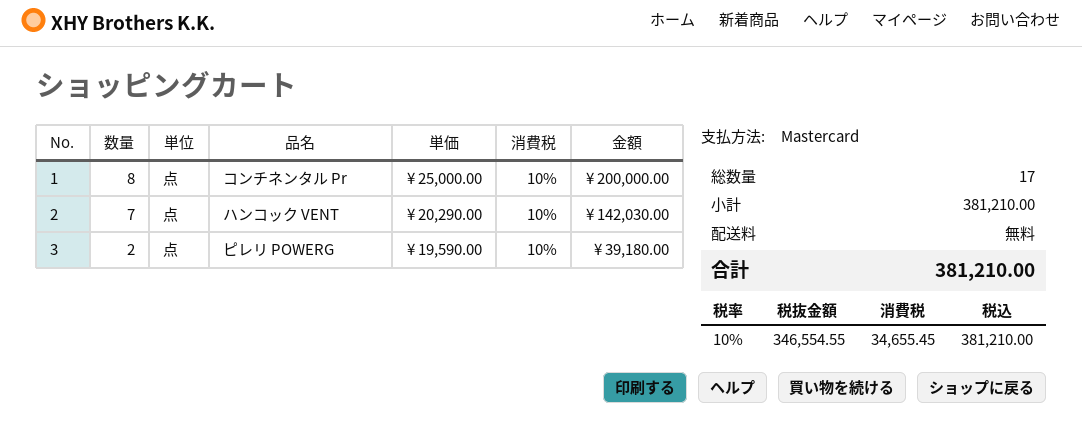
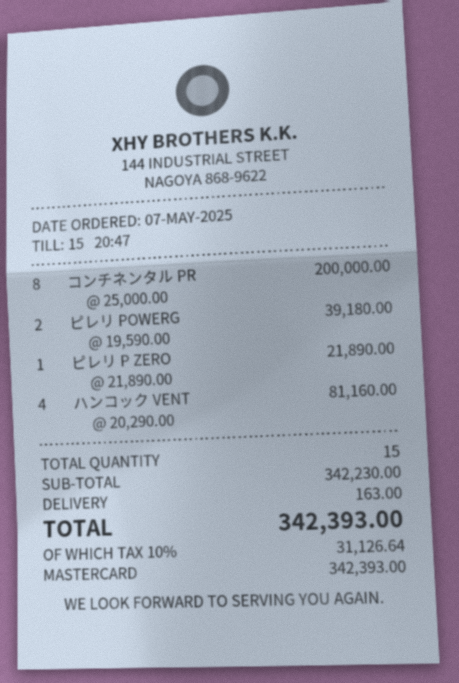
ハンコック VENT: 7 x 20290.00 = 142030.00 -> 4 x 20290.00 = 81160.00
ピレリ P ZERO: none -> 1 x 21890.00 = 21890.00
total quantity: 17 -> 15
subtotal: 381210.00 -> 342230.00
shipping: 0.00 -> 163.00
tax: 10% = 34655.45 -> 10% = 31126.64
total: 381210.00 -> 342393.00

